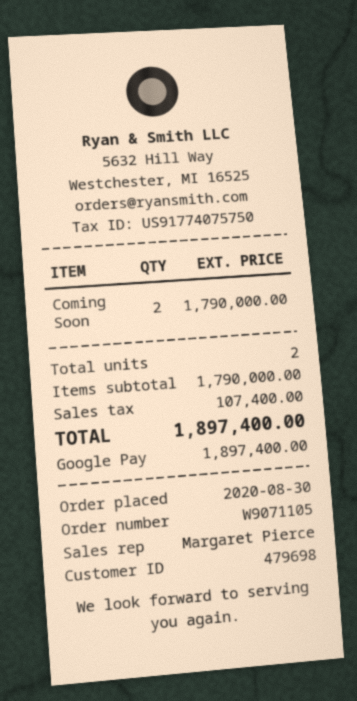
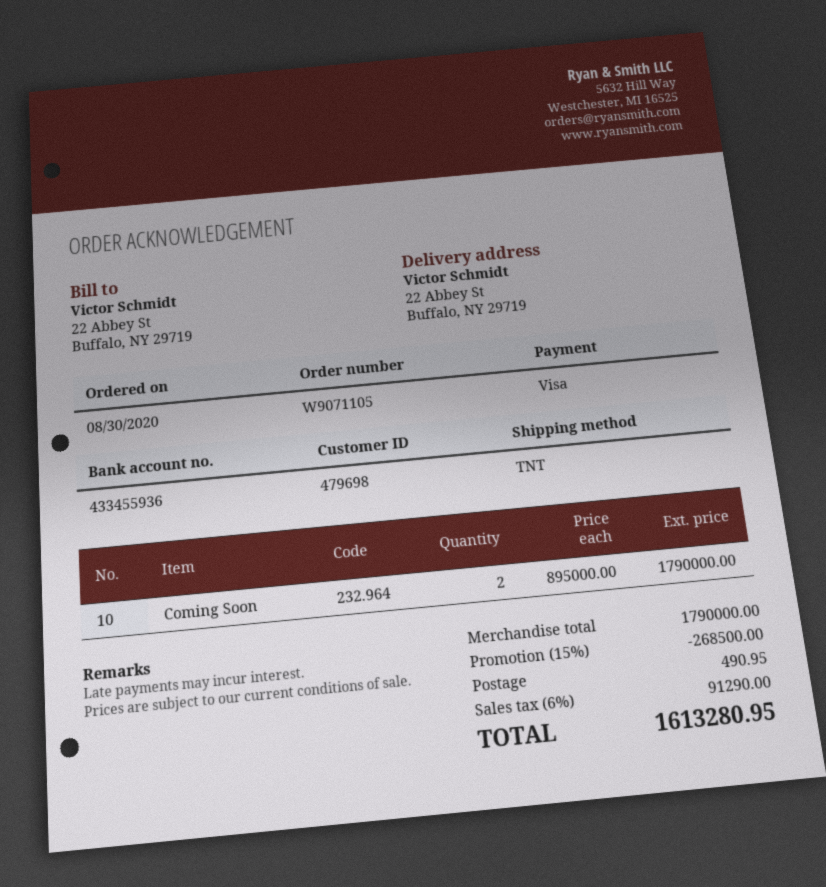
payment method: Google Pay -> Visa
discount: none -> 15% = 268500.00
shipping: none -> 490.95
tax: 107400.00 -> 91290.00
total: 1897400.00 -> 1613280.95

